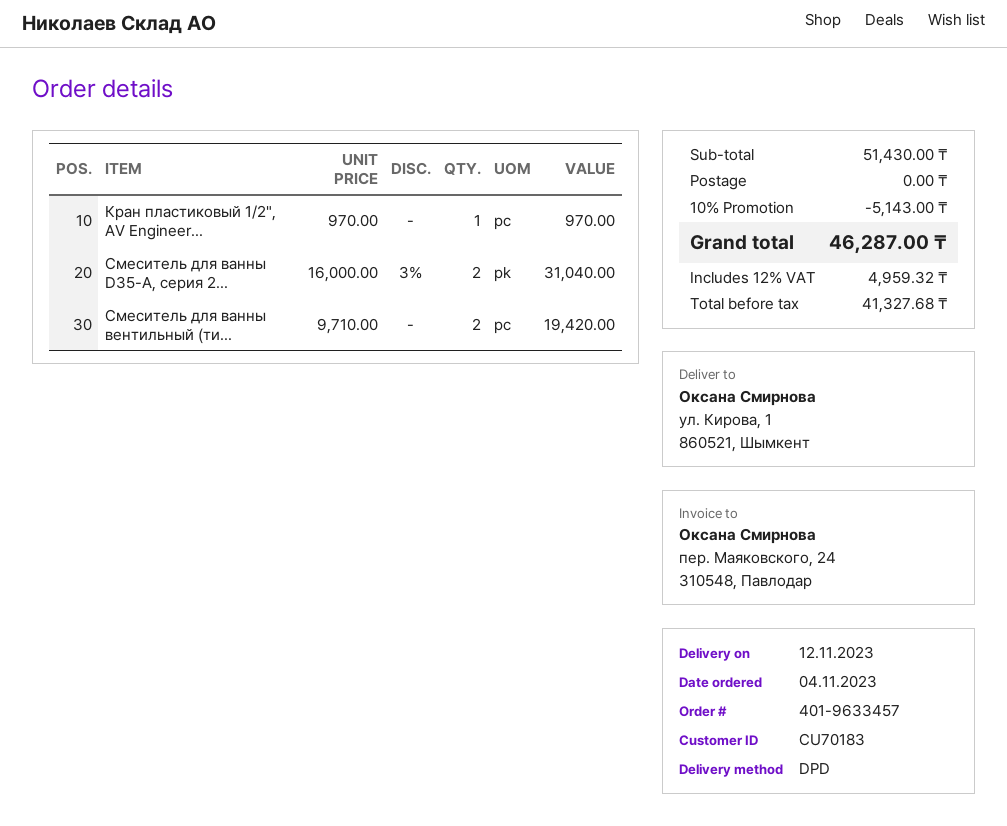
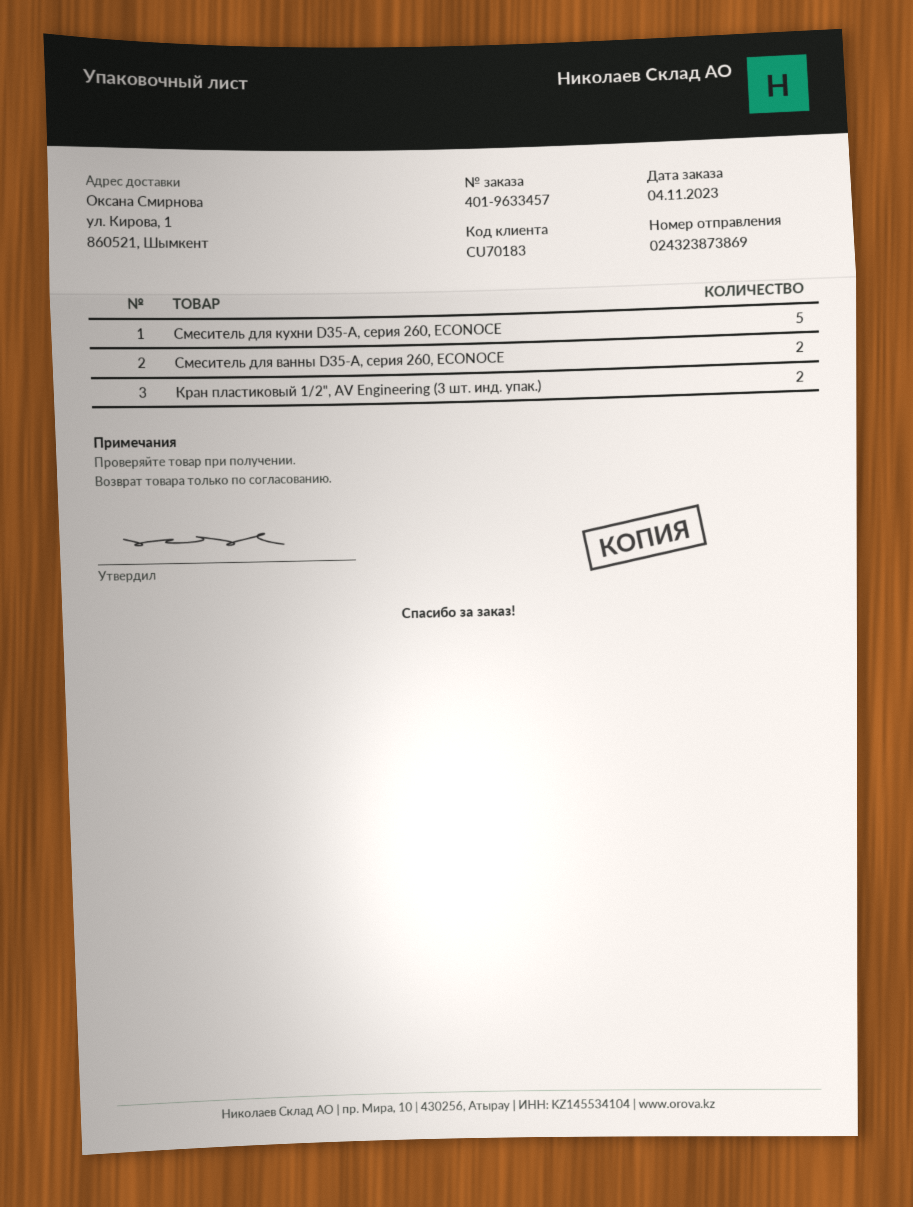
Кран пластиковый 1/2", AV Engineer...: 1 -> 2
Смеситель для ванны вентильный (ти...: 2 -> none
Смеситель для кухни D35-A, серия 260, ECONOCE: none -> 5

